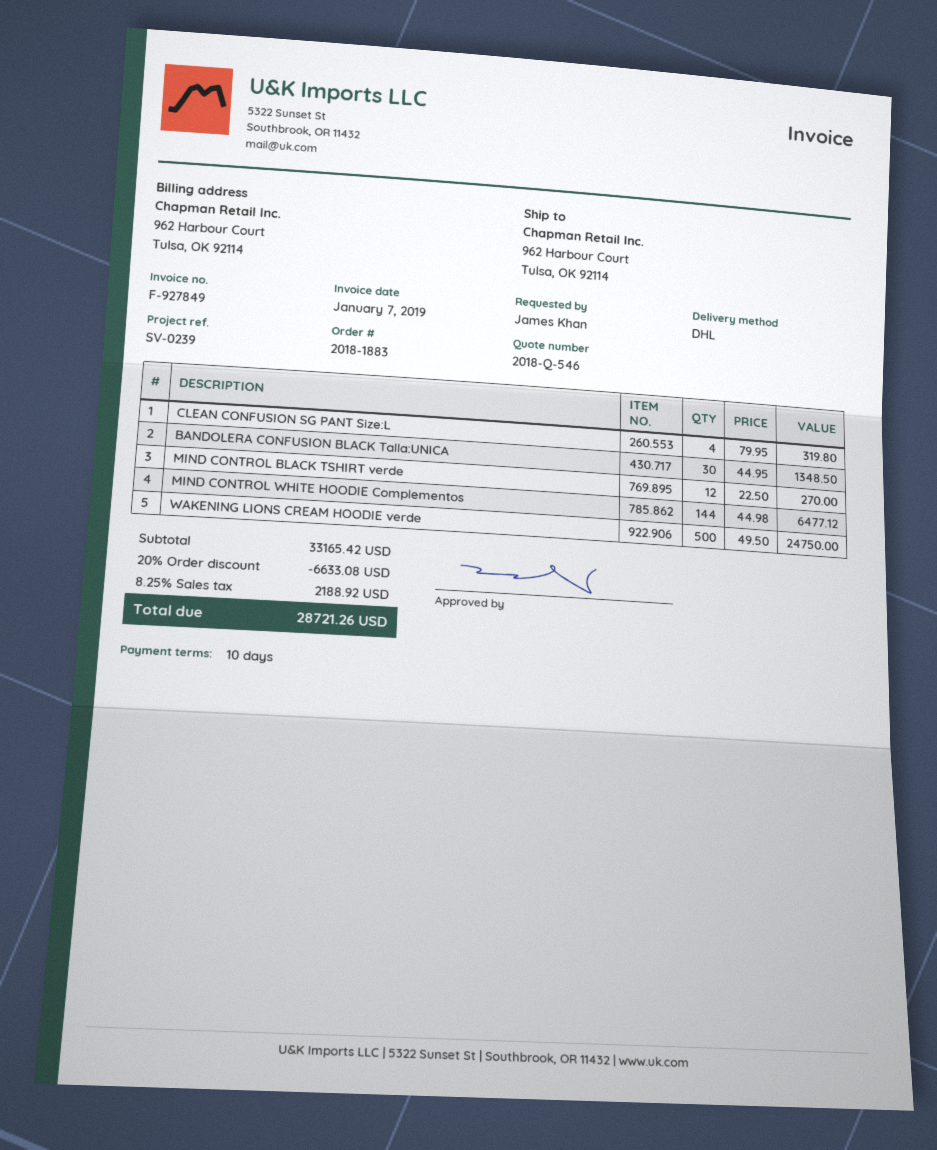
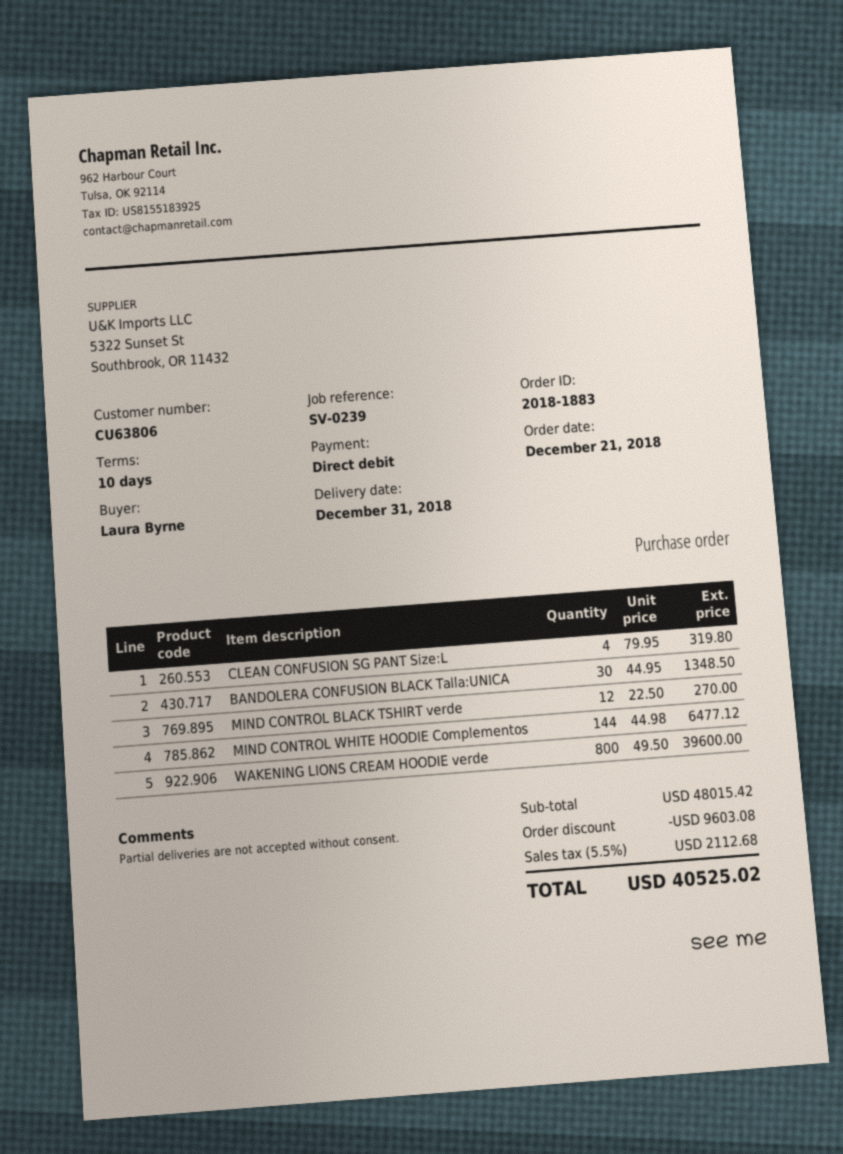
ordered by: James Khan -> Laura Byrne
WAKENING LIONS CREAM HOODIE verde: 500 x 49.50 = 24750.00 -> 800 x 49.50 = 39600.00
subtotal: 33165.42 -> 48015.42
discount: 6633.08 -> 9603.08
tax: 8.25% = 2188.92 -> 5.5% = 2112.68
total: 28721.26 -> 40525.02

